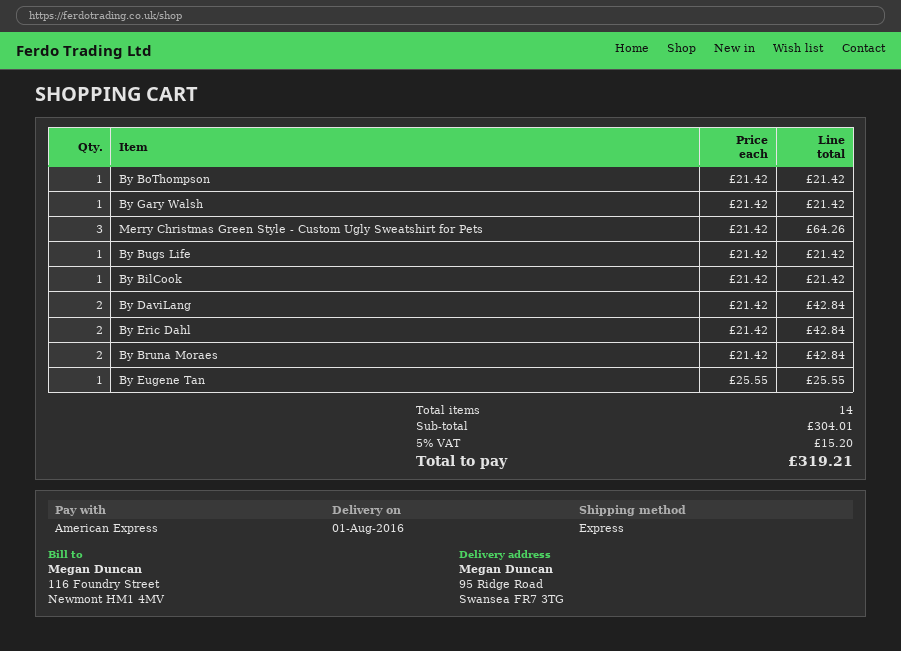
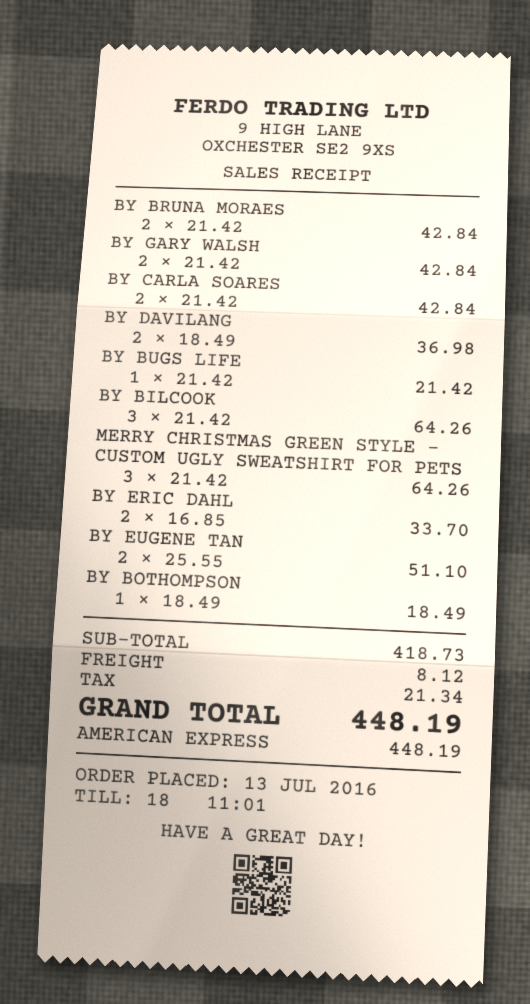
By BoThompson: 1 x 21.42 = 21.42 -> 1 x 18.49 = 18.49
By Gary Walsh: 1 x 21.42 = 21.42 -> 2 x 21.42 = 42.84
By BilCook: 1 x 21.42 = 21.42 -> 3 x 21.42 = 64.26
By DaviLang: 2 x 21.42 = 42.84 -> 2 x 18.49 = 36.98
By Eric Dahl: 2 x 21.42 = 42.84 -> 2 x 16.85 = 33.70
By Eugene Tan: 1 x 25.55 = 25.55 -> 2 x 25.55 = 51.10
BY CARLA SOARES: none -> 2 x 21.42 = 42.84
subtotal: 304.01 -> 418.73
shipping: none -> 8.12
tax: 15.20 -> 21.34
total: 319.21 -> 448.19

